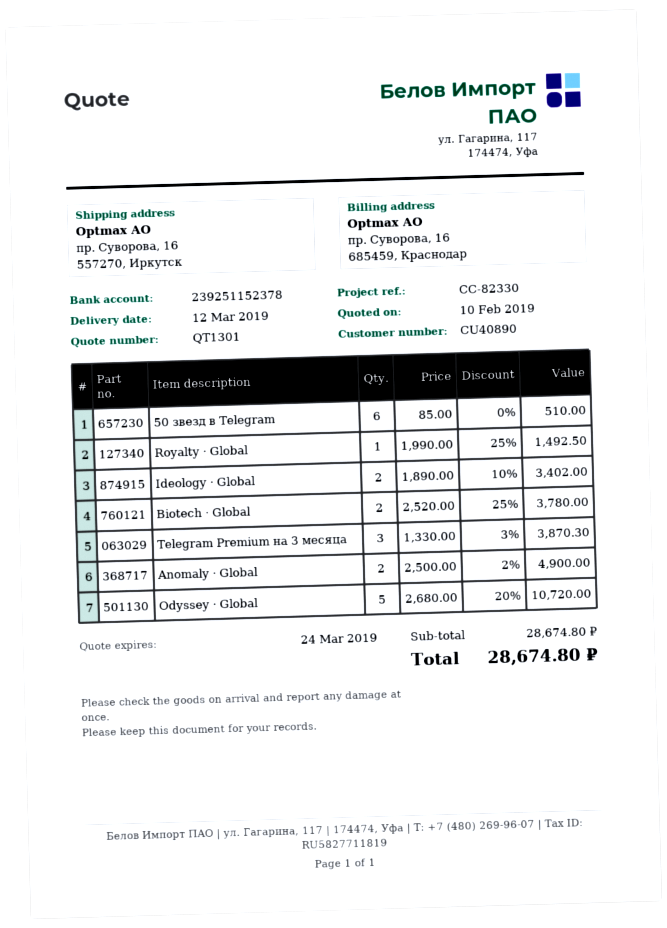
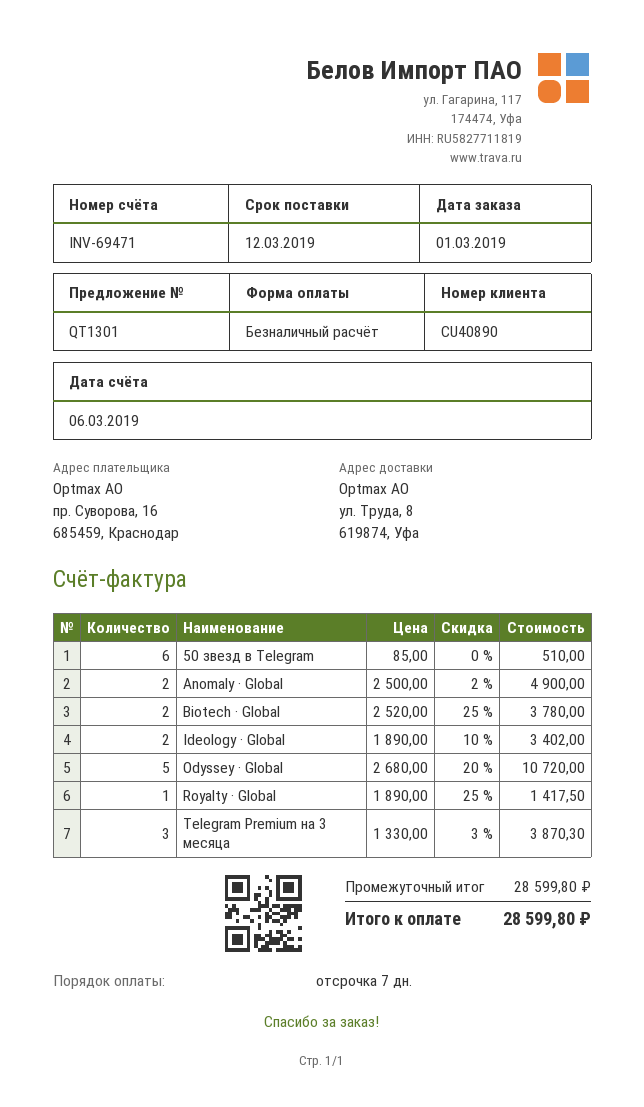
ship to: пр. Суворова, 16, 557270, Иркутск -> ул. Труда, 8, 619874, Уфа
Royalty · Global: 1 x 1990.00 - 25% = 1492.50 -> 1 x 1890.00 - 25% = 1417.50
subtotal: 28674.80 -> 28599.80
total: 28674.80 -> 28599.80

